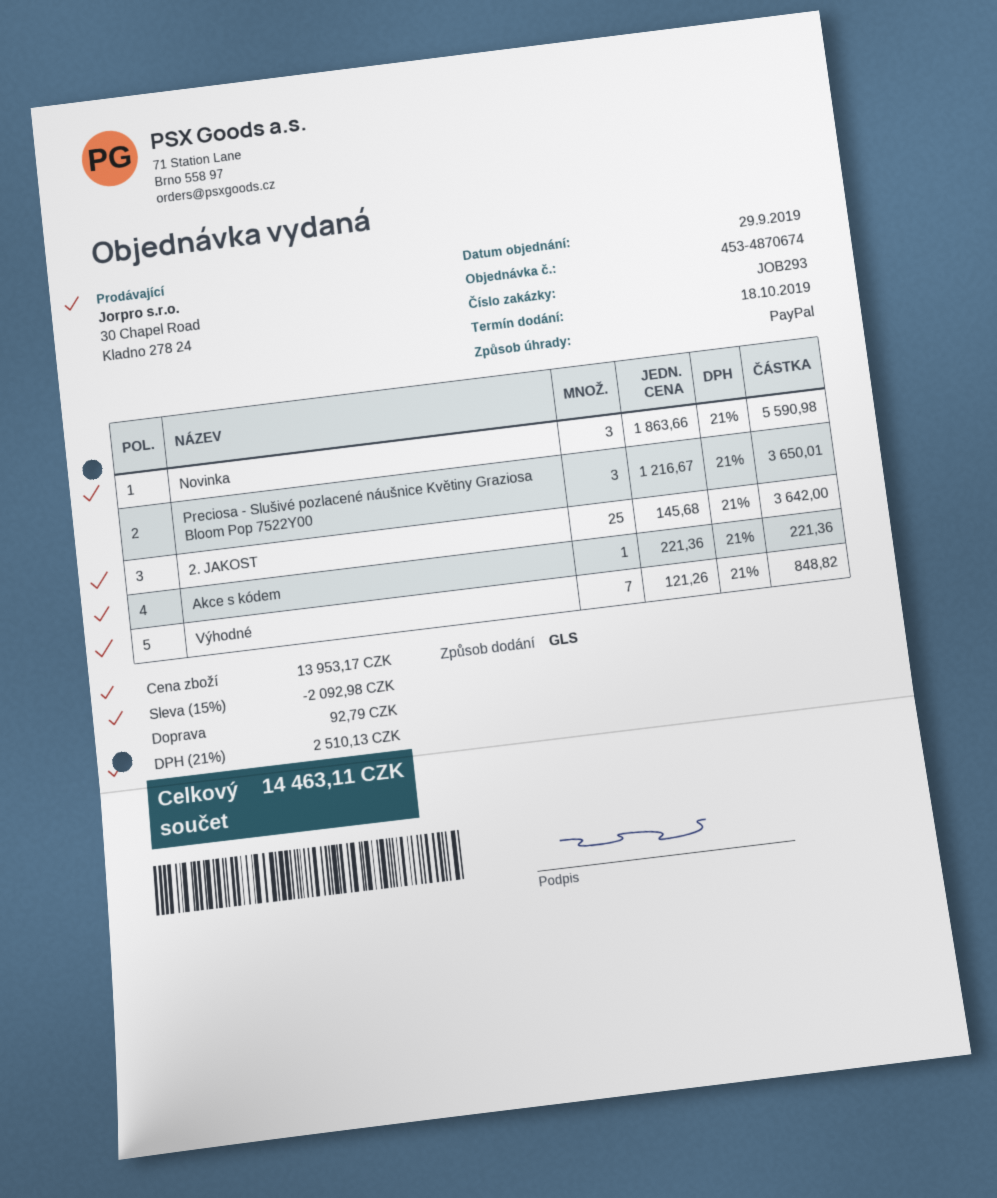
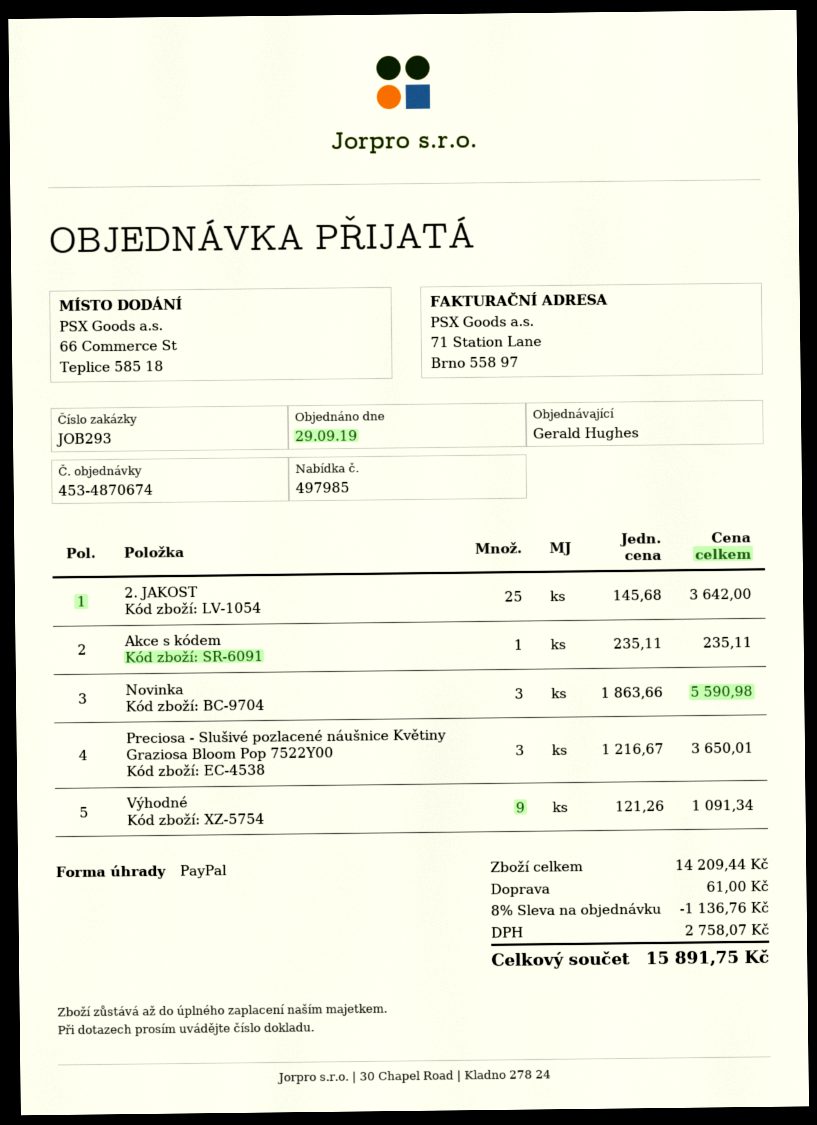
Akce s kódem: 1 x 221.36 = 221.36 -> 1 x 235.11 = 235.11
Výhodné: 7 x 121.26 = 848.82 -> 9 x 121.26 = 1091.34
subtotal: 13953.17 -> 14209.44
discount: 15% = 2092.98 -> 8% = 1136.76
shipping: 92.79 -> 61.00
tax: 2510.13 -> 2758.07
total: 14463.11 -> 15891.75

